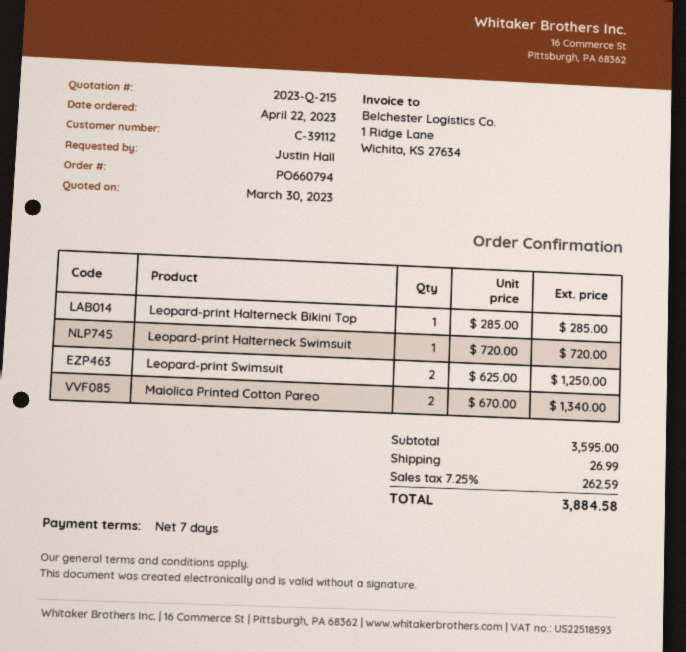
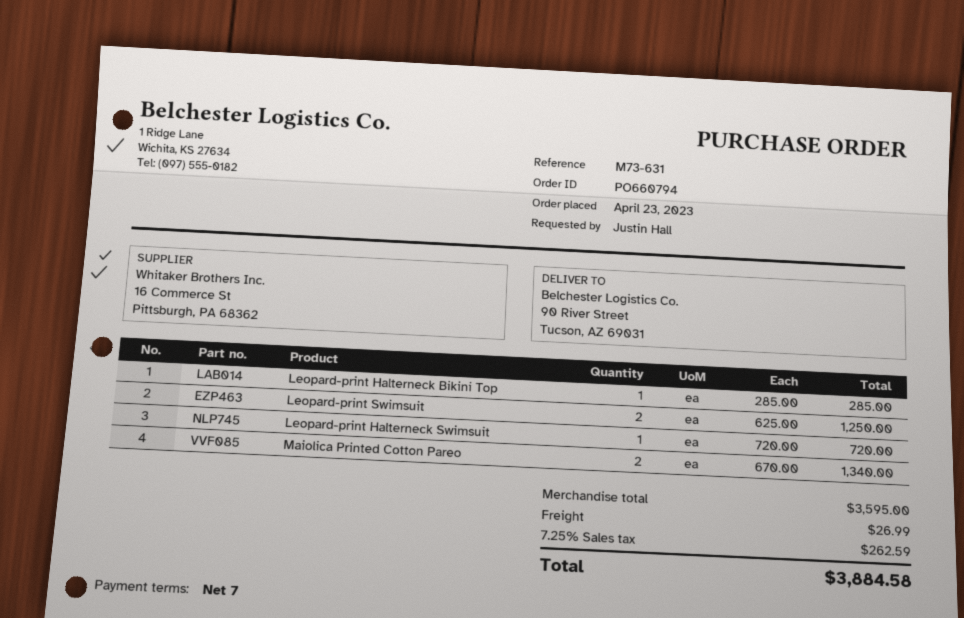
order date: 2023-04-22 -> 2023-04-23

